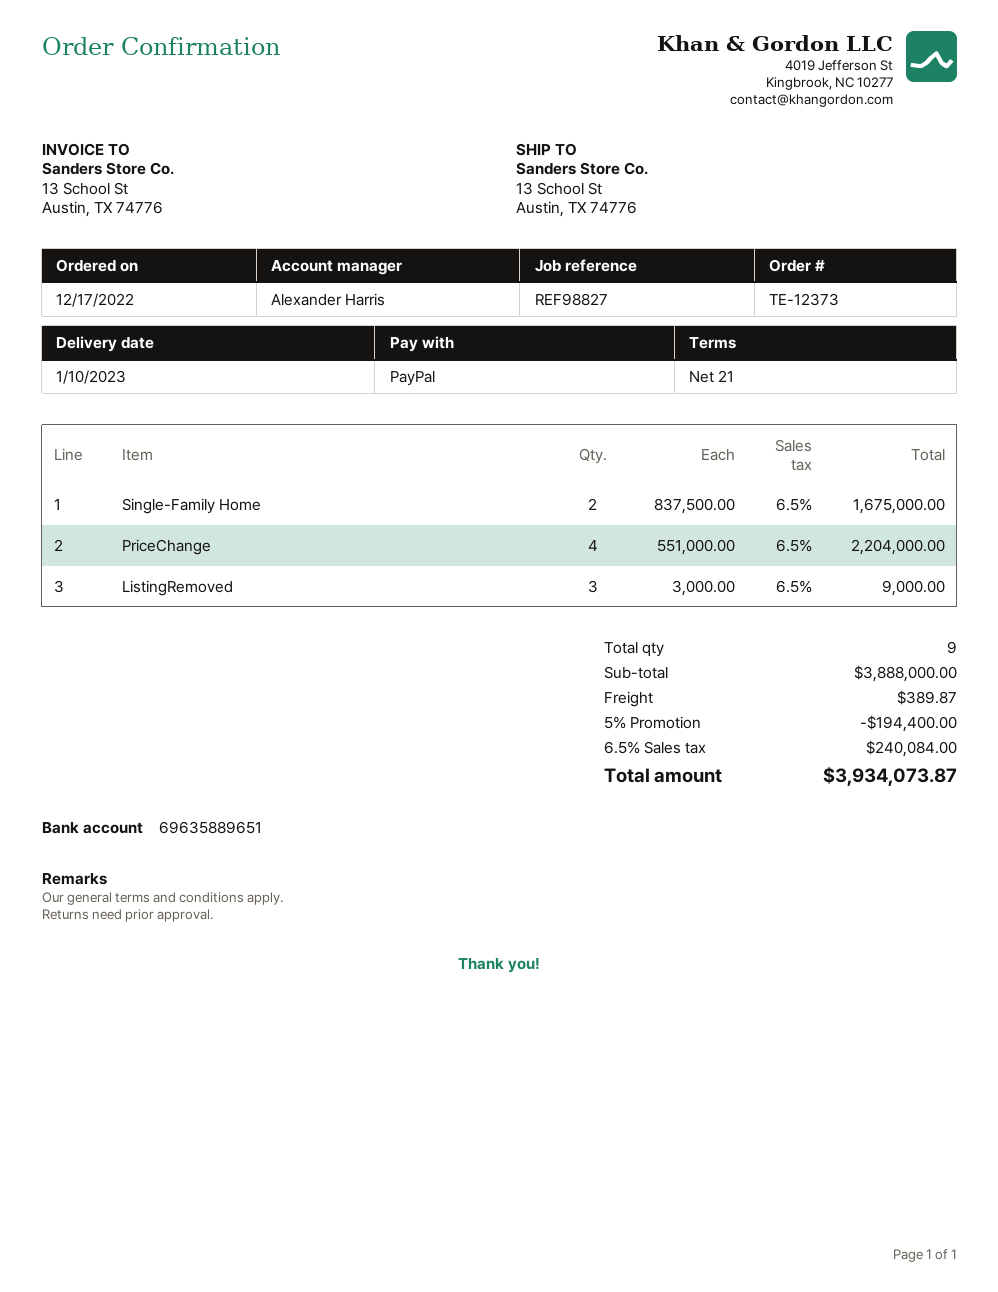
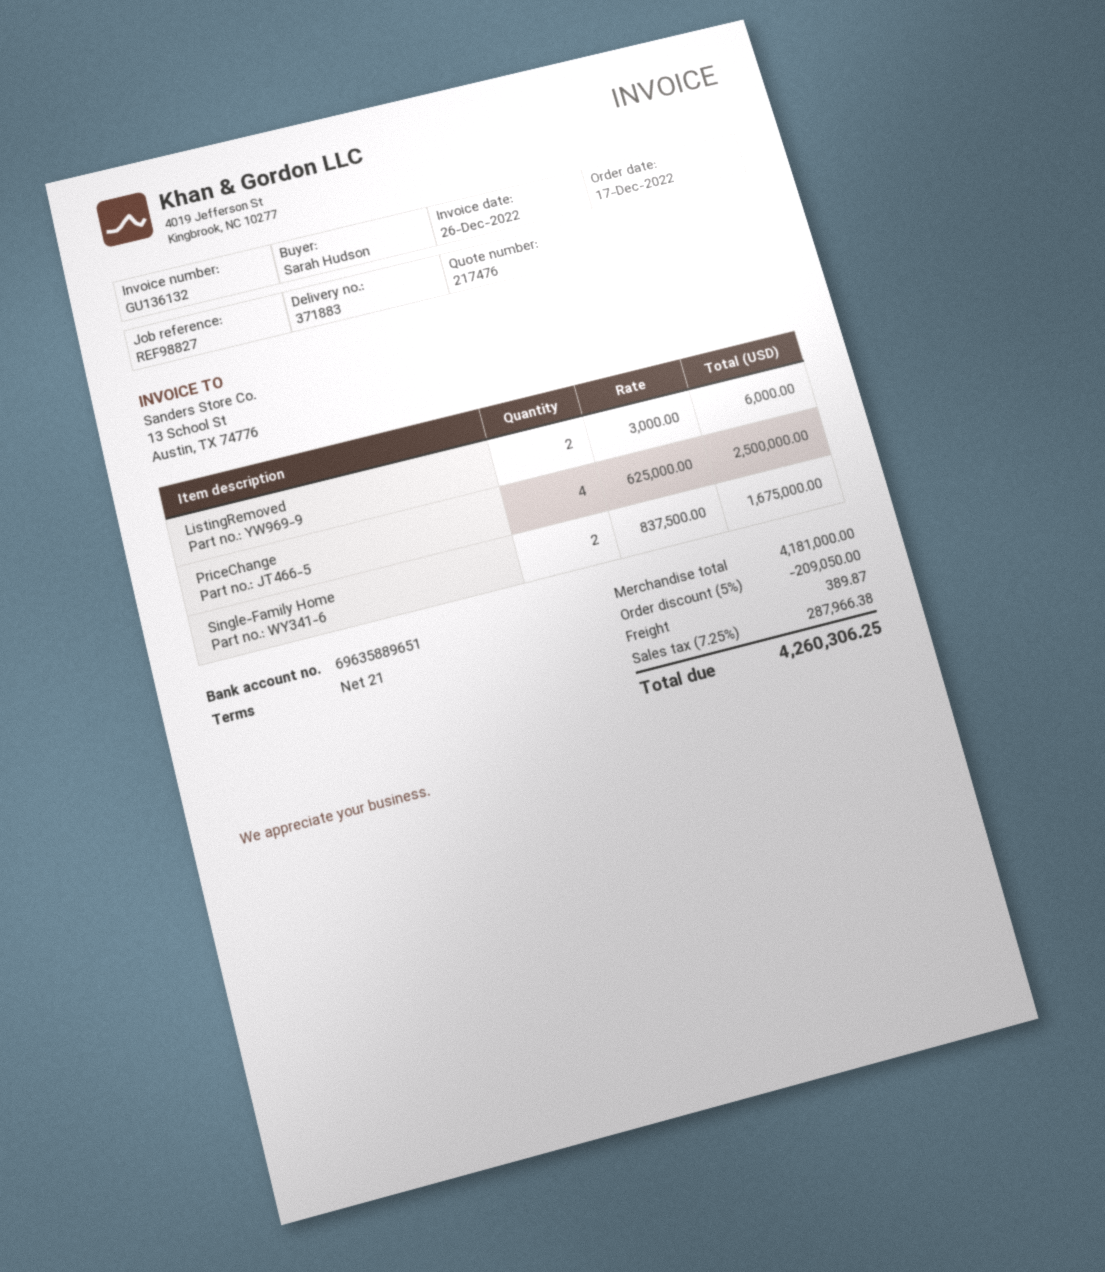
PriceChange: 4 x 551000.00 = 2204000.00 -> 4 x 625000.00 = 2500000.00
ListingRemoved: 3 x 3000.00 = 9000.00 -> 2 x 3000.00 = 6000.00
subtotal: 3888000.00 -> 4181000.00
discount: 5% = 194400.00 -> 5% = 209050.00
tax: 6.5% = 240084.00 -> 7.25% = 287966.38
total: 3934073.87 -> 4260306.25

